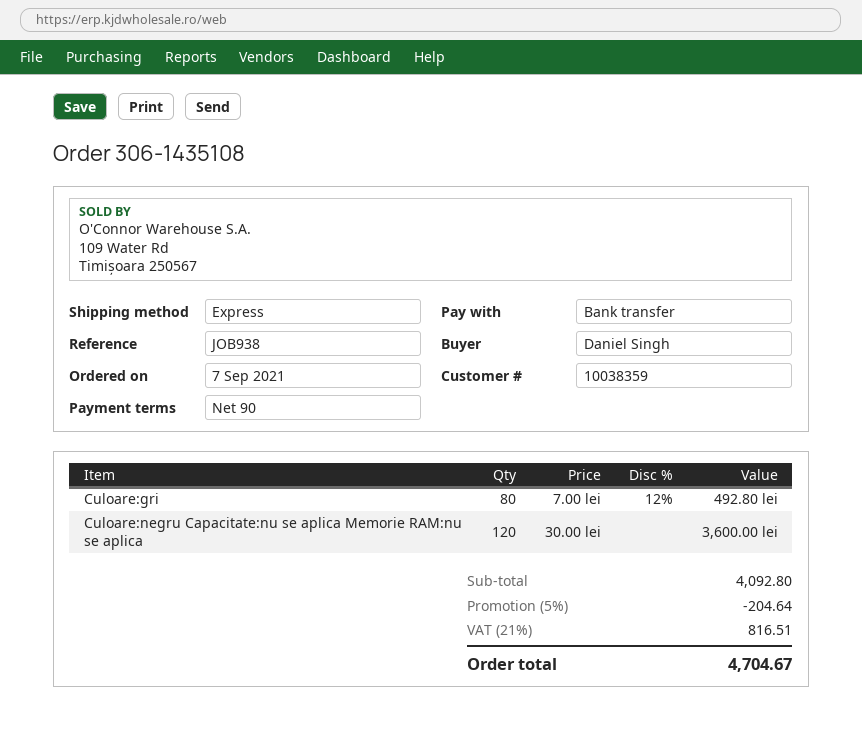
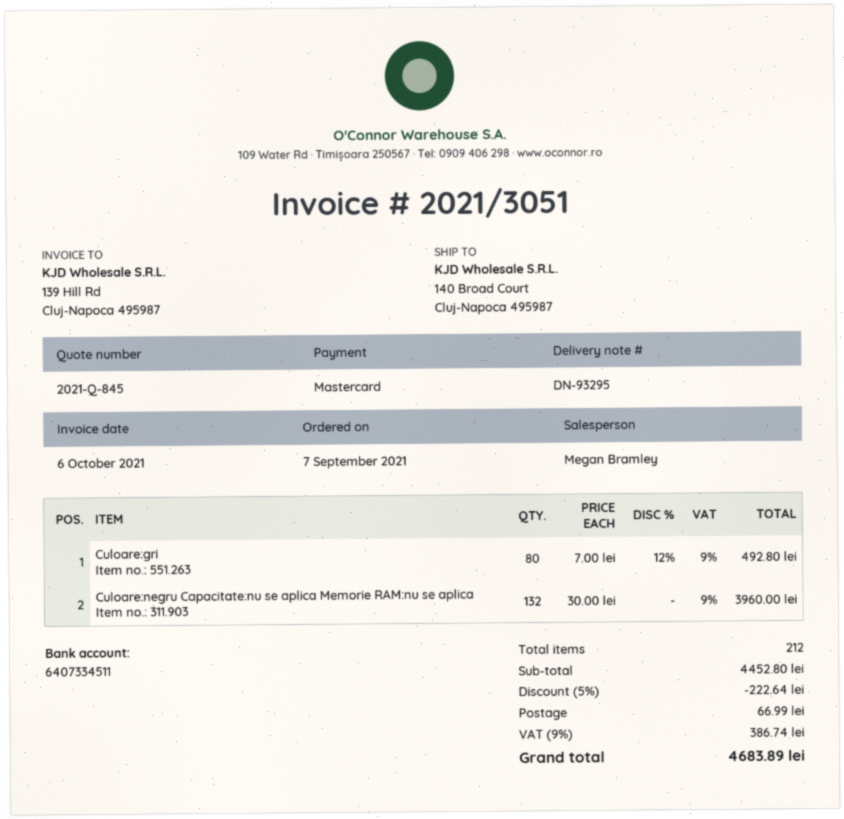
payment method: bank transfer -> Mastercard
Culoare:negru Capacitate:nu se aplica Memorie RAM:nu se aplica: 120 x 30.00 = 3600.00 -> 132 x 30.00 = 3960.00
subtotal: 4092.80 -> 4452.80
discount: 5% = 204.64 -> 5% = 222.64
shipping: none -> 66.99
tax: 21% = 816.51 -> 9% = 386.74
total: 4704.67 -> 4683.89

